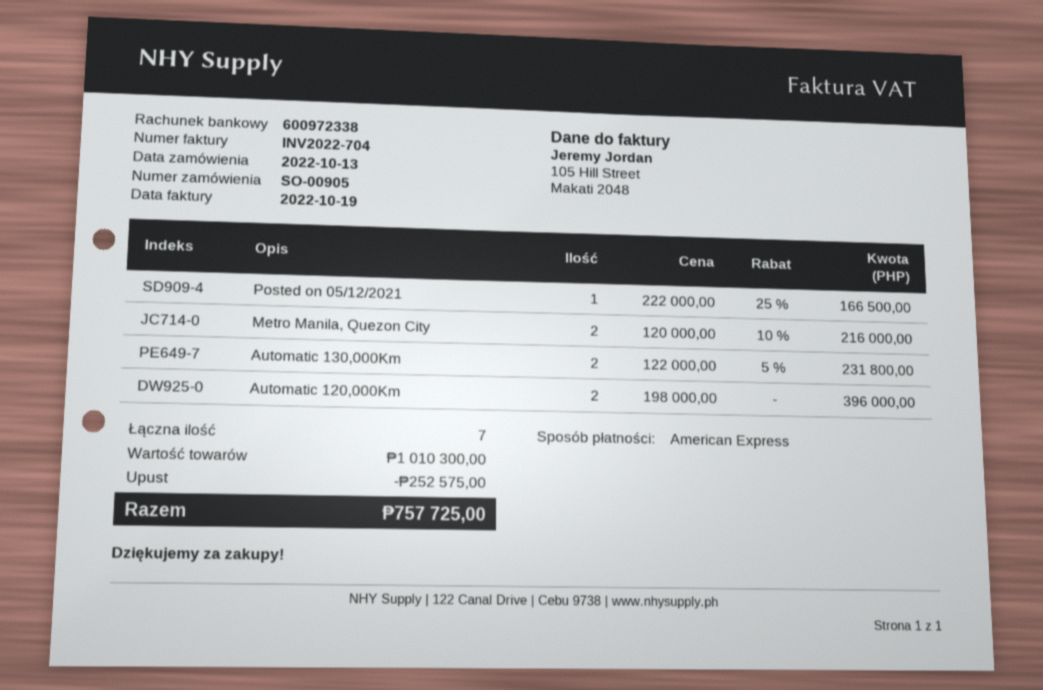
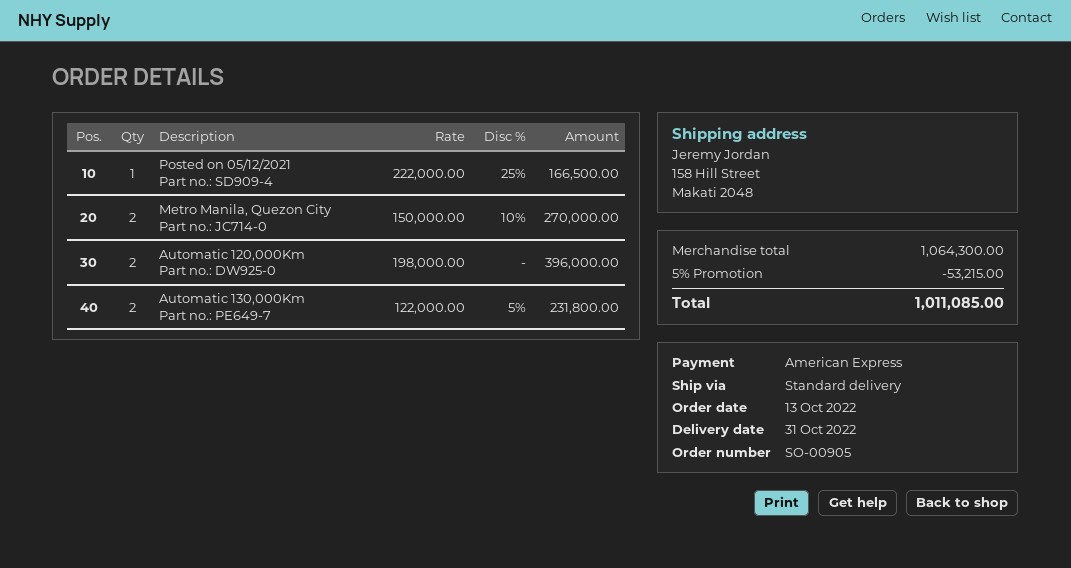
Metro Manila, Quezon City: 2 x 120000.00 - 10% = 216000.00 -> 2 x 150000.00 - 10% = 270000.00
subtotal: 1010300.00 -> 1064300.00
discount: 252575.00 -> 53215.00
total: 757725.00 -> 1011085.00

